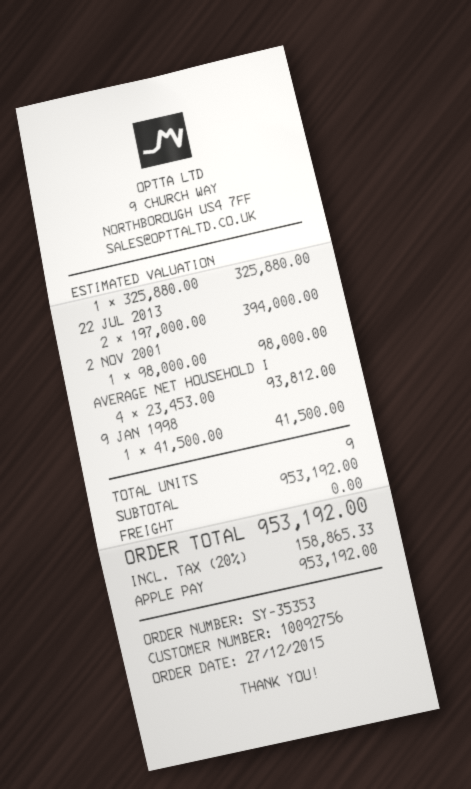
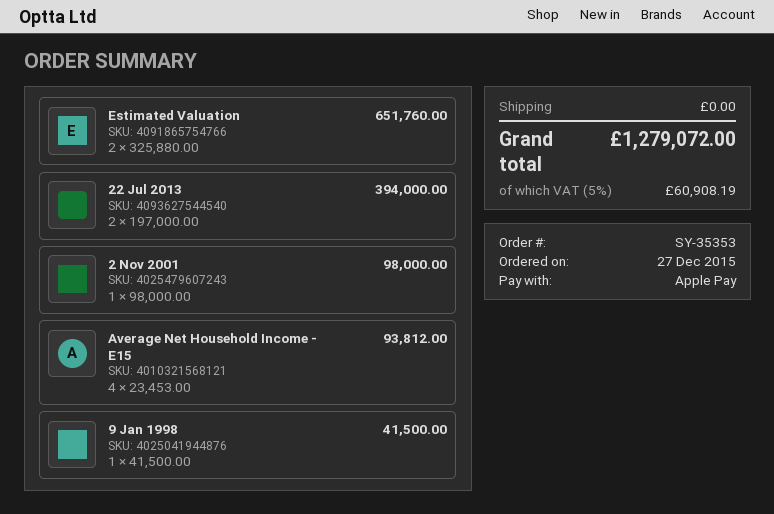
ESTIMATED VALUATION: 1 x 325880.00 = 325880.00 -> 2 x 325880.00 = 651760.00
tax: 20% = 158865.33 -> 5% = 60908.19
total: 953192.00 -> 1279072.00

